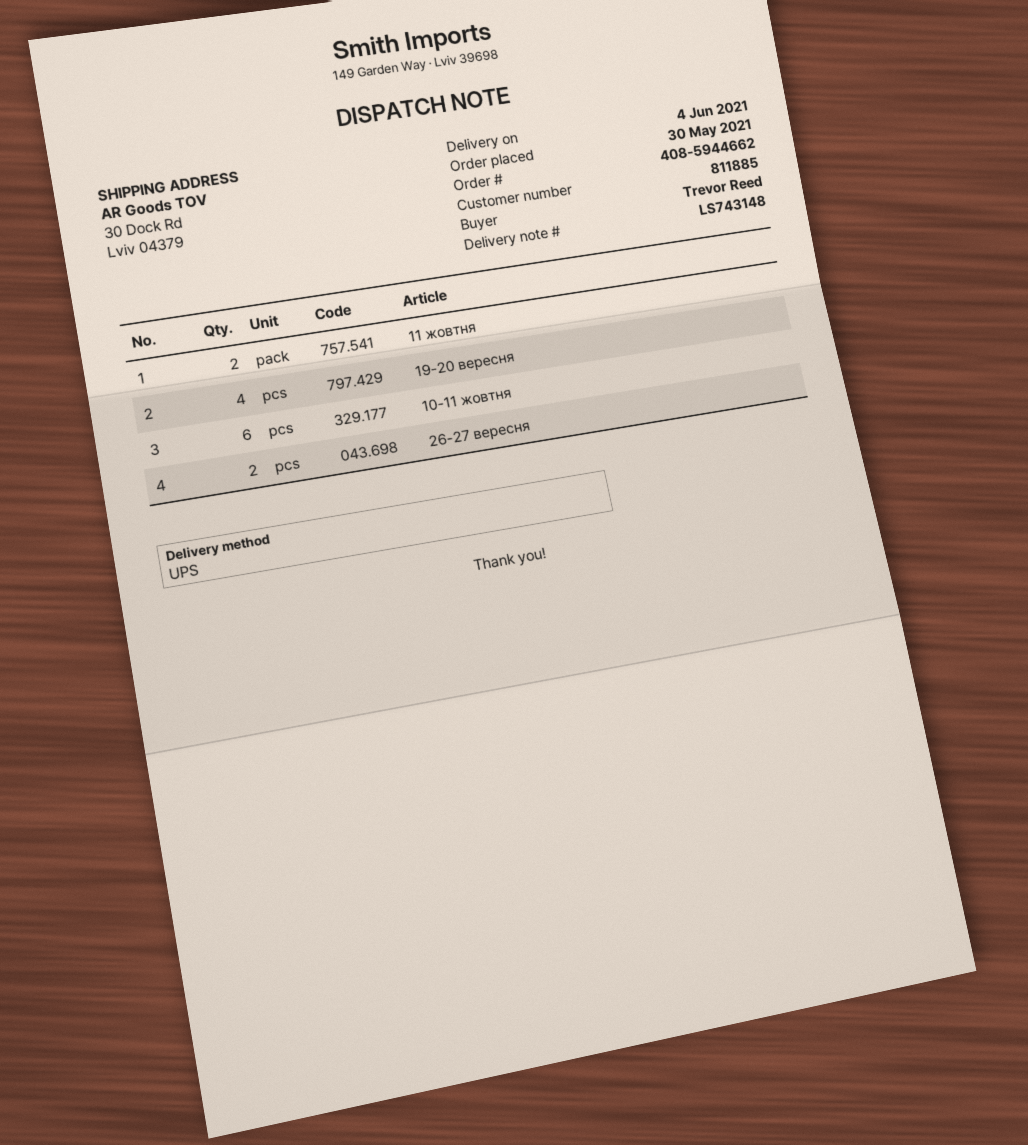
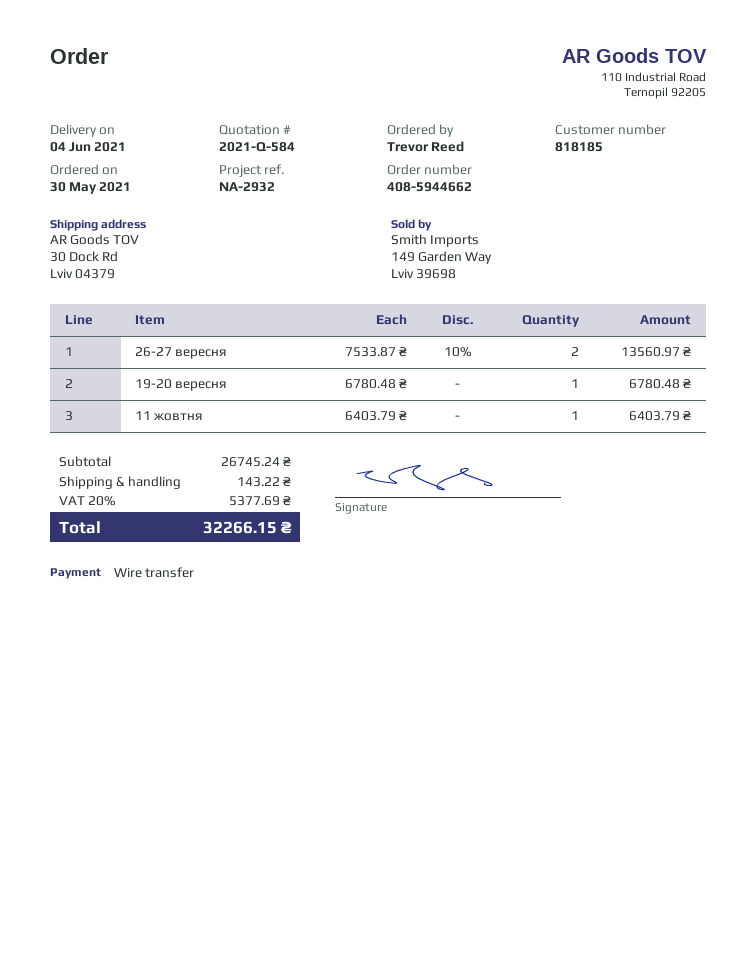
customer number: 811885 -> 818185
11 жовтня: 2 -> 1
19-20 вересня: 4 -> 1
10-11 жовтня: 6 -> none

